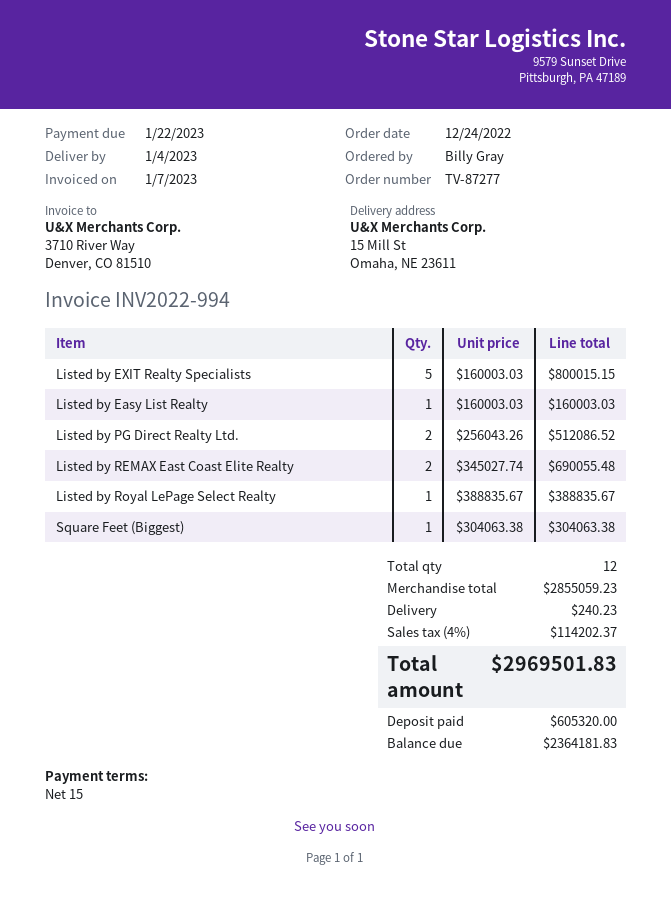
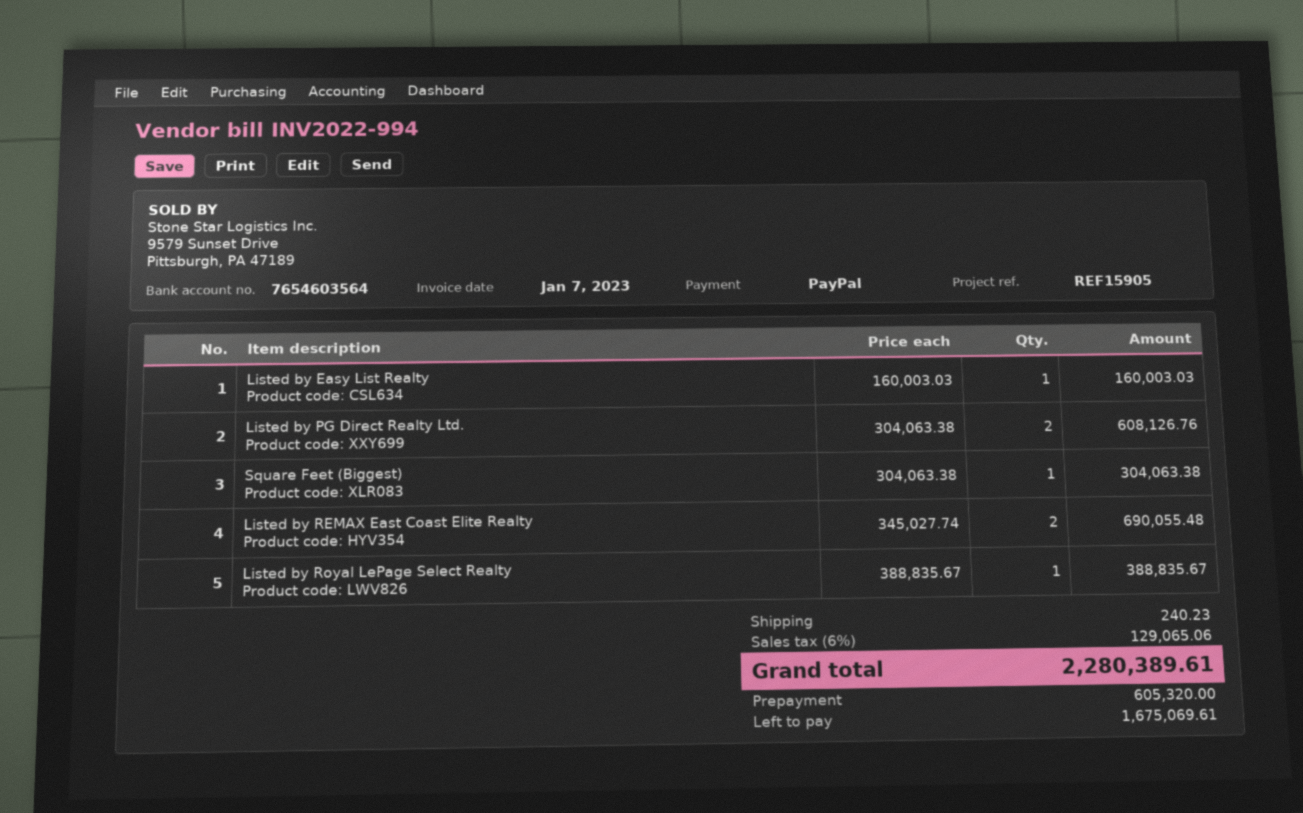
Listed by EXIT Realty Specialists: 5 x 160003.03 = 800015.15 -> none
Listed by PG Direct Realty Ltd.: 2 x 256043.26 = 512086.52 -> 2 x 304063.38 = 608126.76
tax: 4% = 114202.37 -> 6% = 129065.06
total: 2969501.83 -> 2280389.61
balance: 2364181.83 -> 1675069.61

